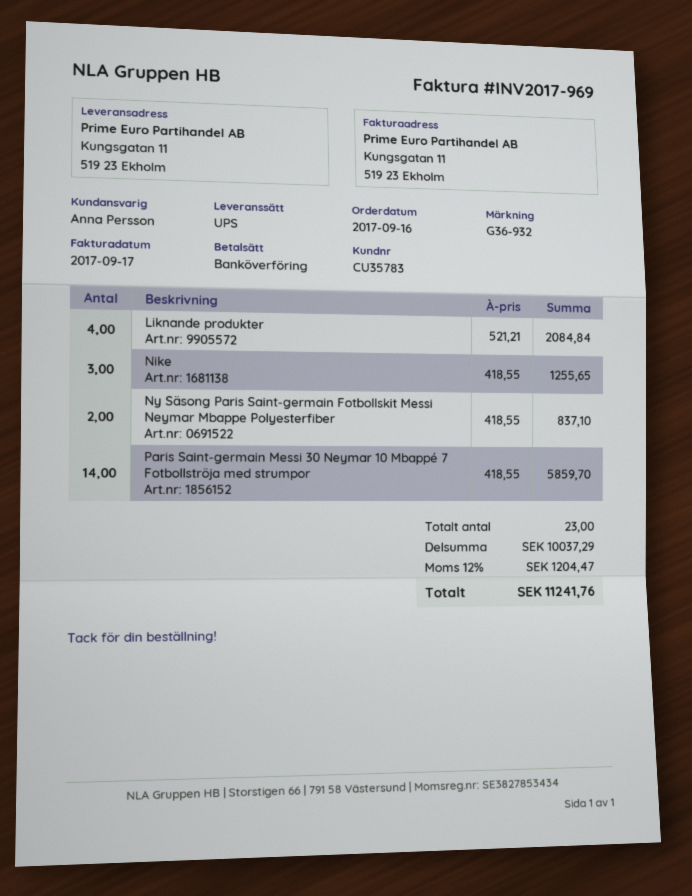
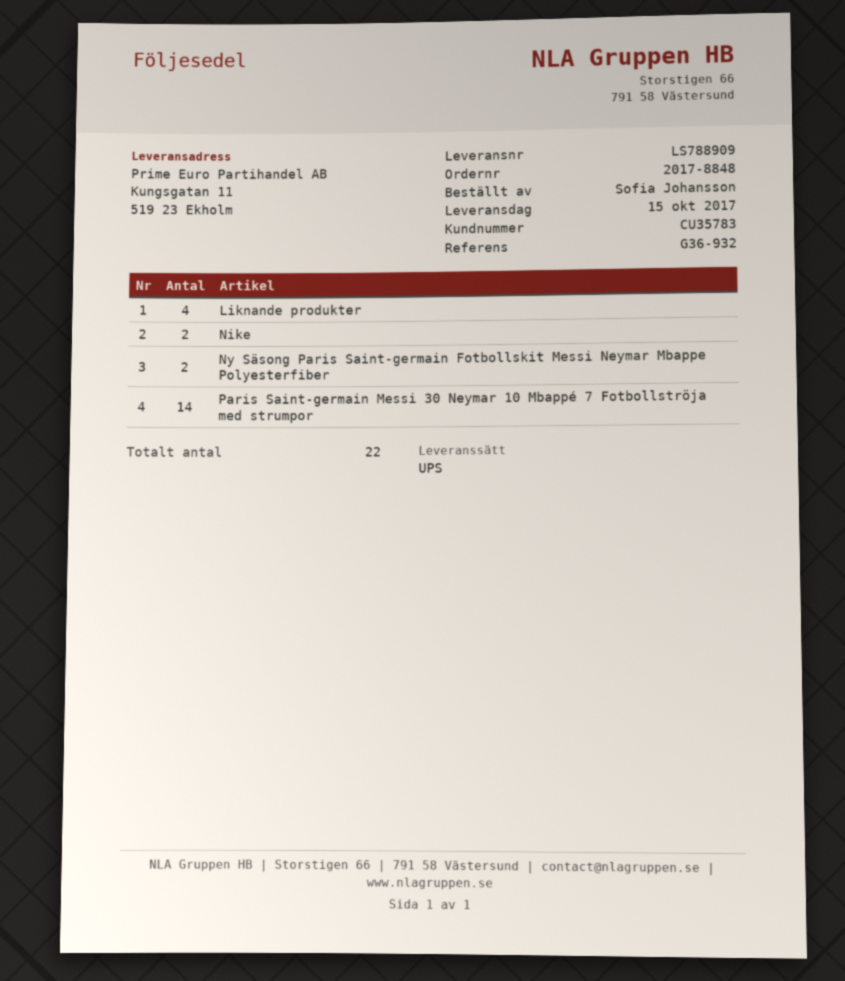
Nike: 3 -> 2
total quantity: 23 -> 22

